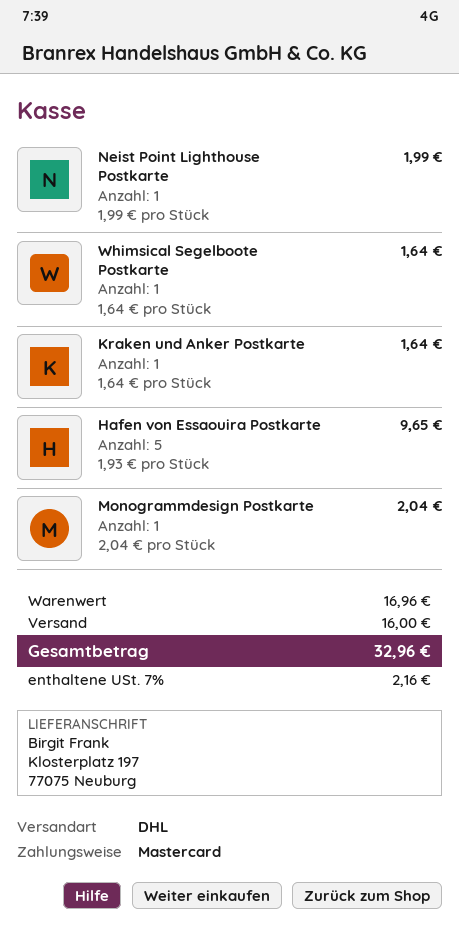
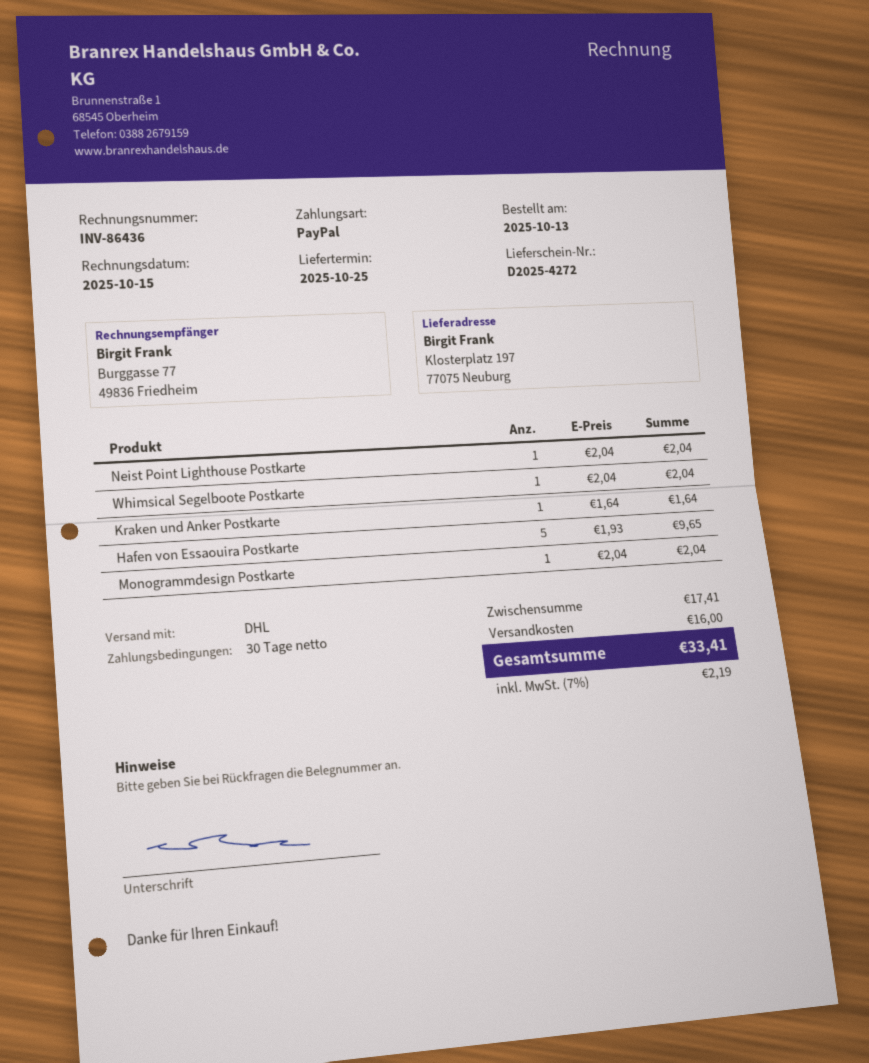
payment method: Mastercard -> PayPal
Neist Point Lighthouse Postkarte: 1 x 1.99 = 1.99 -> 1 x 2.04 = 2.04
Whimsical Segelboote Postkarte: 1 x 1.64 = 1.64 -> 1 x 2.04 = 2.04
subtotal: 16.96 -> 17.41
tax: 7% = 2.16 -> 7% = 2.19
total: 32.96 -> 33.41

